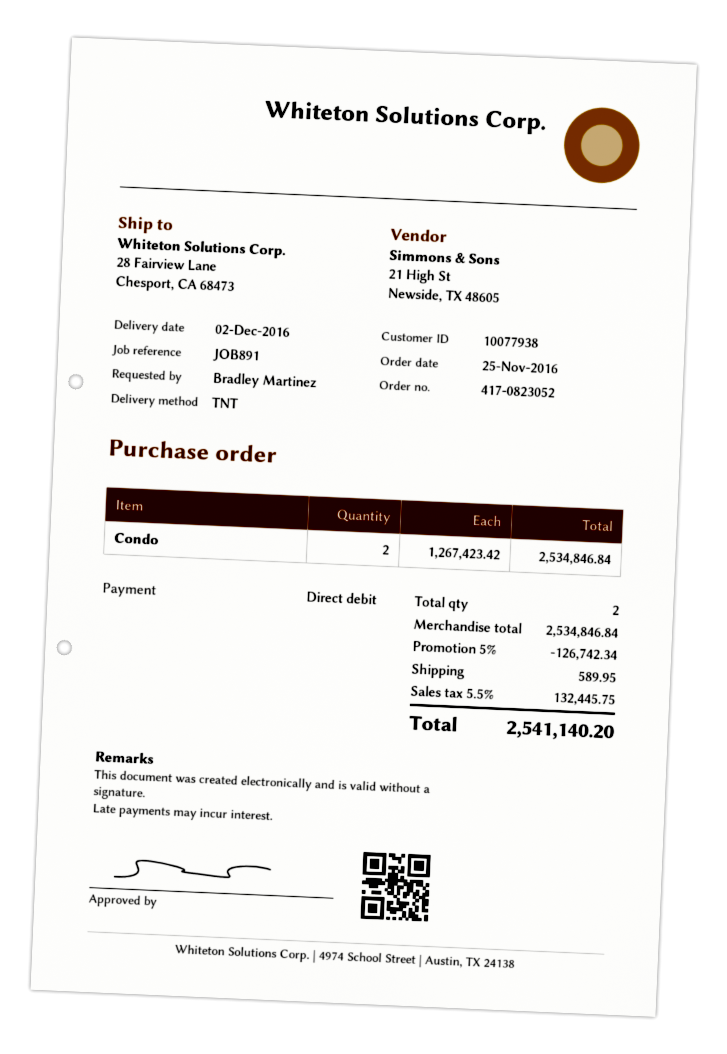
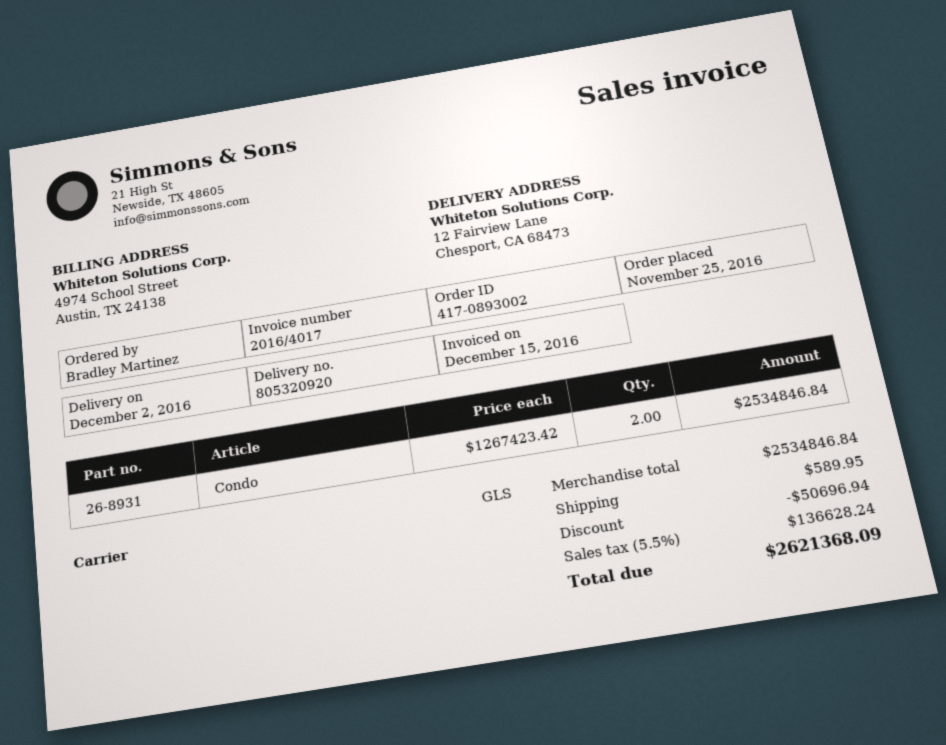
order number: 417-0823052 -> 417-0893002
shipping method: TNT -> GLS
ship to: 28 Fairview Lane, Chesport, CA 68473 -> 12 Fairview Lane, Chesport, CA 68473
discount: 126742.34 -> 50696.94
tax: 5.5% = 132445.75 -> 5.5% = 136628.24
total: 2541140.20 -> 2621368.09

